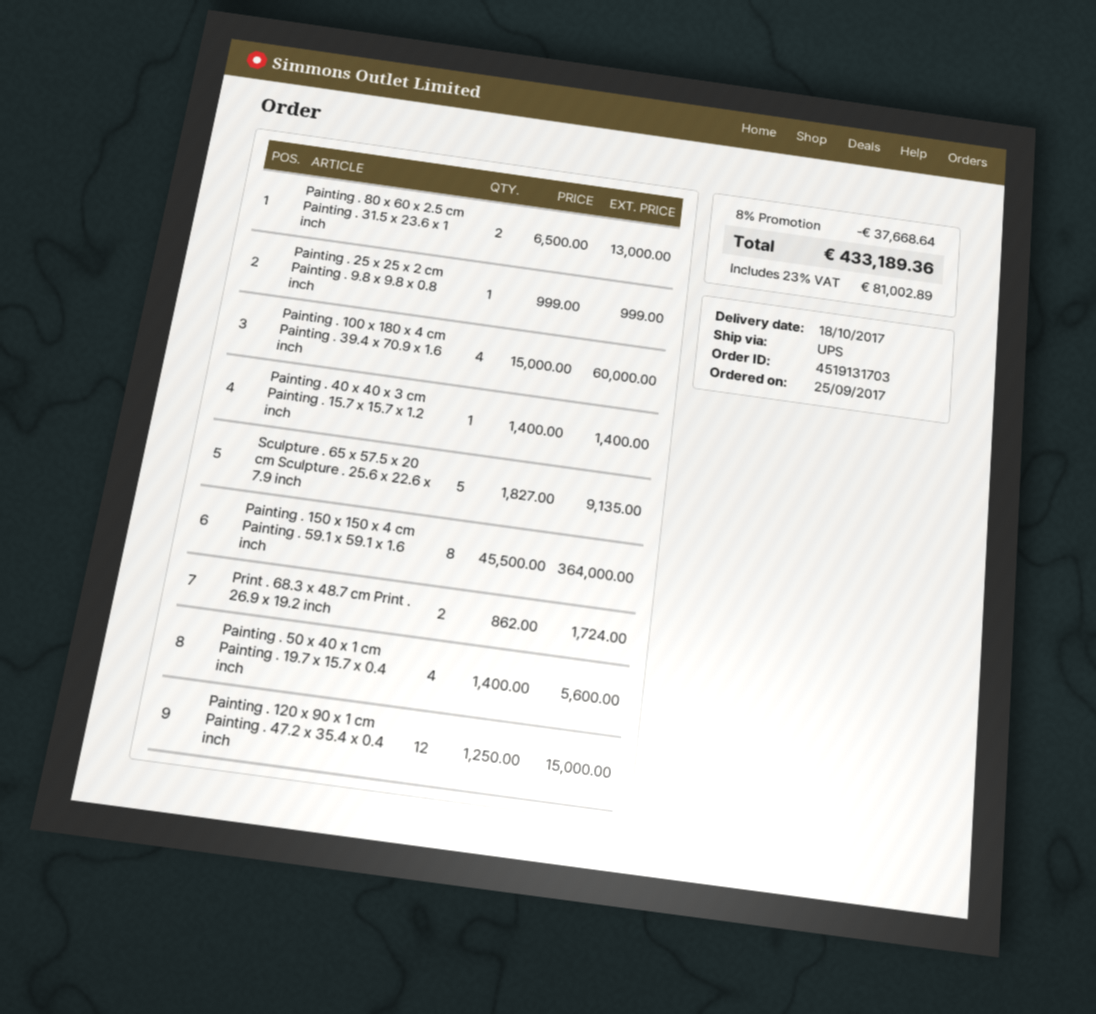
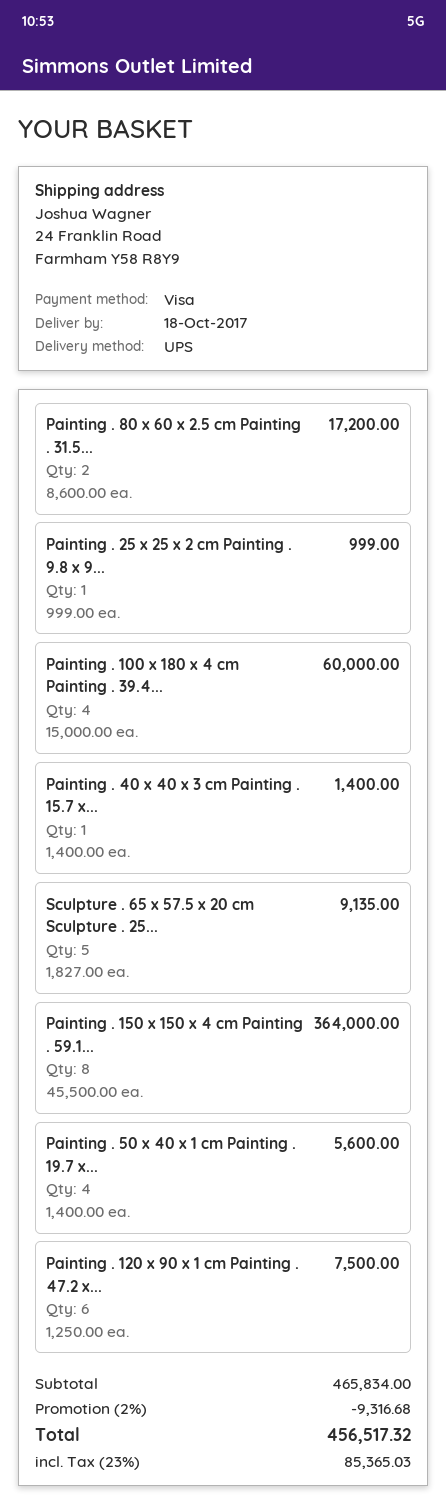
Painting . 80 x 60 x 2.5 cm Painting . 31.5 x 23.6 x 1 inch: 2 x 6500.00 = 13000.00 -> 2 x 8600.00 = 17200.00
Print . 68.3 x 48.7 cm Print . 26.9 x 19.2 inch: 2 x 862.00 = 1724.00 -> none
Painting . 120 x 90 x 1 cm Painting . 47.2 x 35.4 x 0.4 inch: 12 x 1250.00 = 15000.00 -> 6 x 1250.00 = 7500.00
discount: 8% = 37668.64 -> 2% = 9316.68
tax: 23% = 81002.89 -> 23% = 85365.03
total: 433189.36 -> 456517.32

